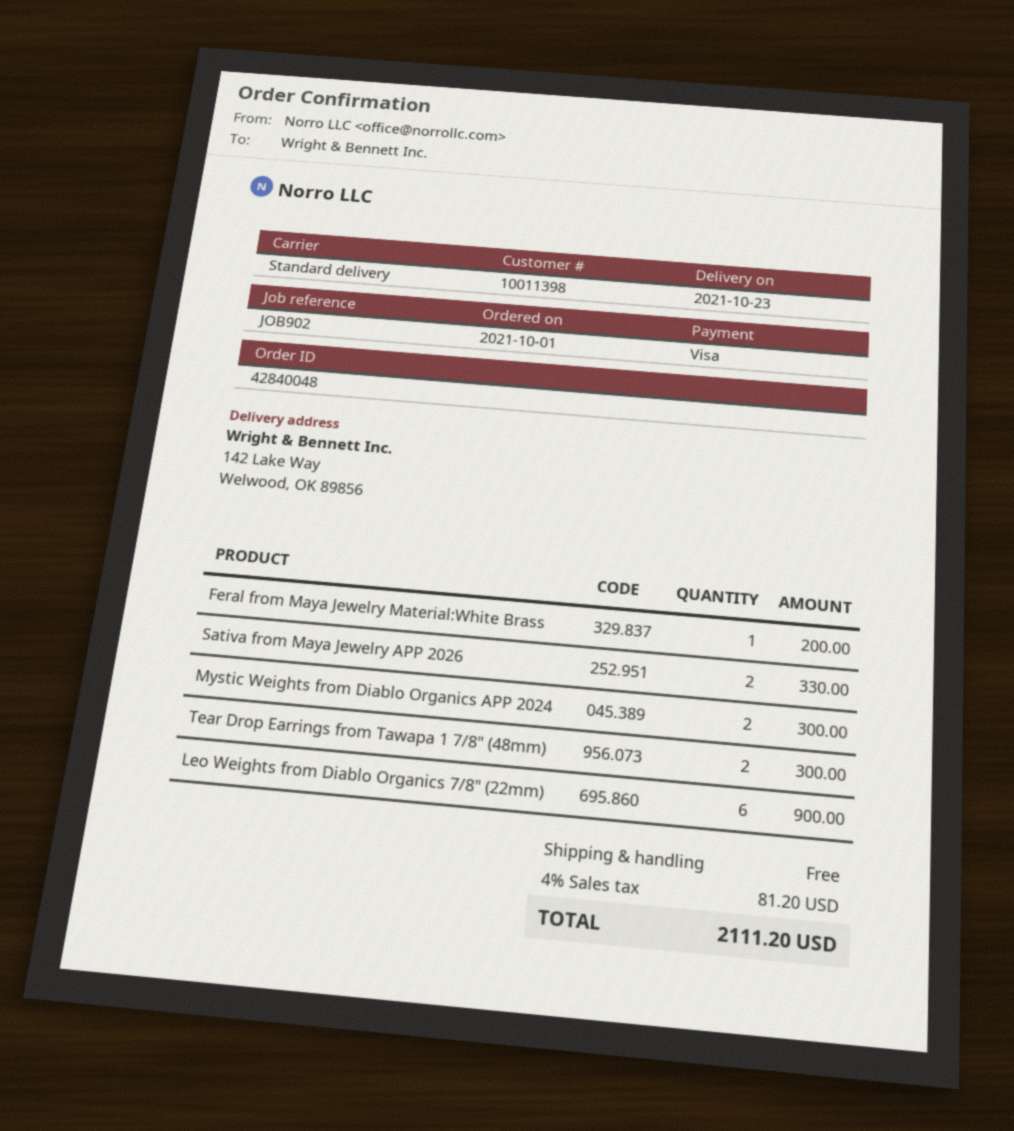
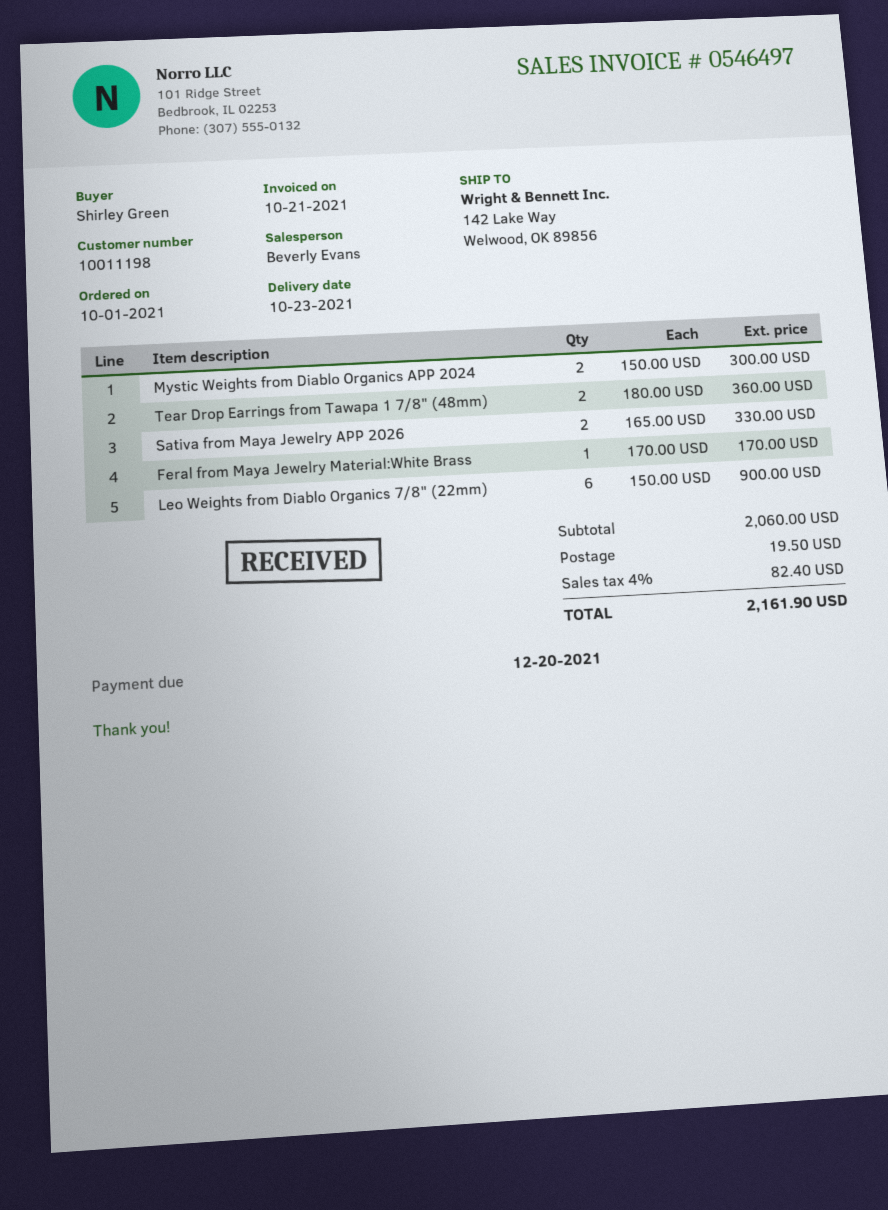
customer number: 10011398 -> 10011198
Feral from Maya Jewelry Material:White Brass: 1 for 200.00 -> 1 for 170.00
Tear Drop Earrings from Tawapa 1 7/8" (48mm): 2 for 300.00 -> 2 for 360.00
shipping: 0.00 -> 19.50
tax: 4% = 81.20 -> 4% = 82.40
total: 2111.20 -> 2161.90

